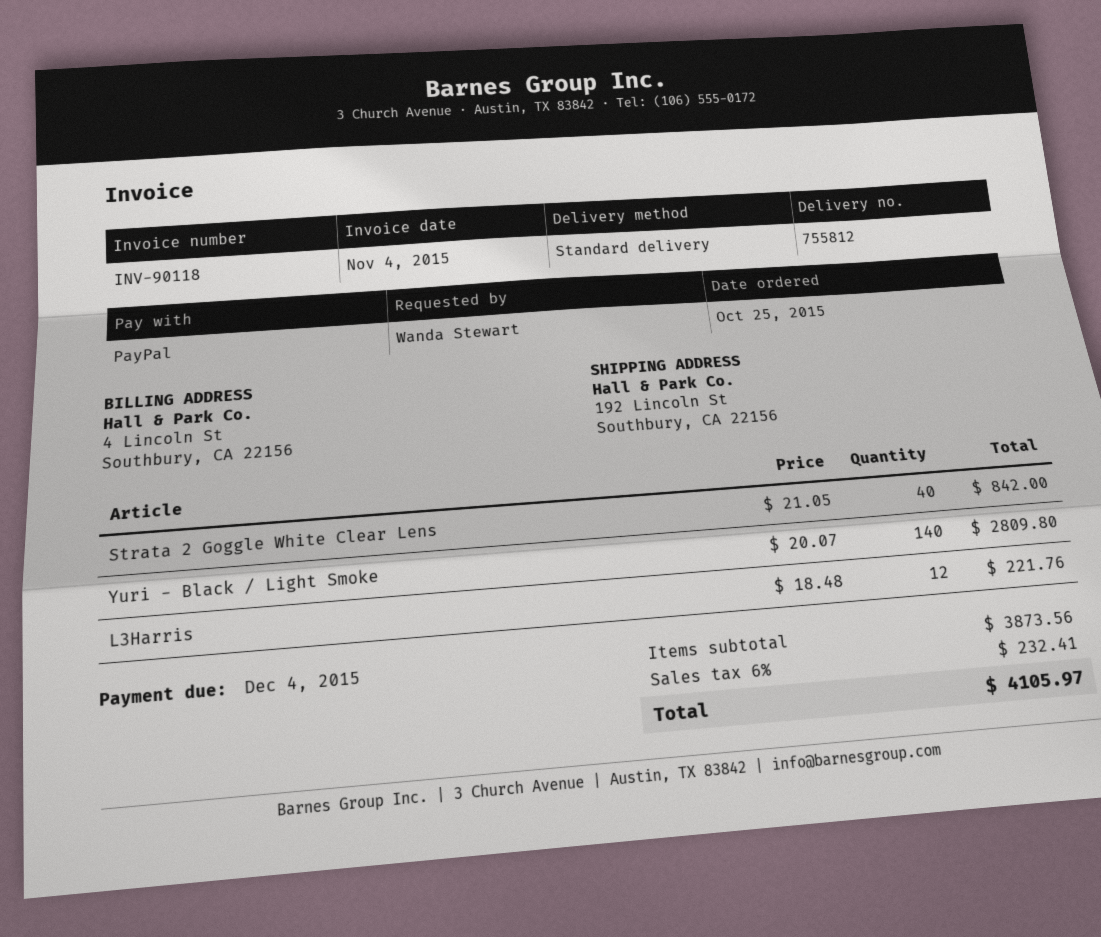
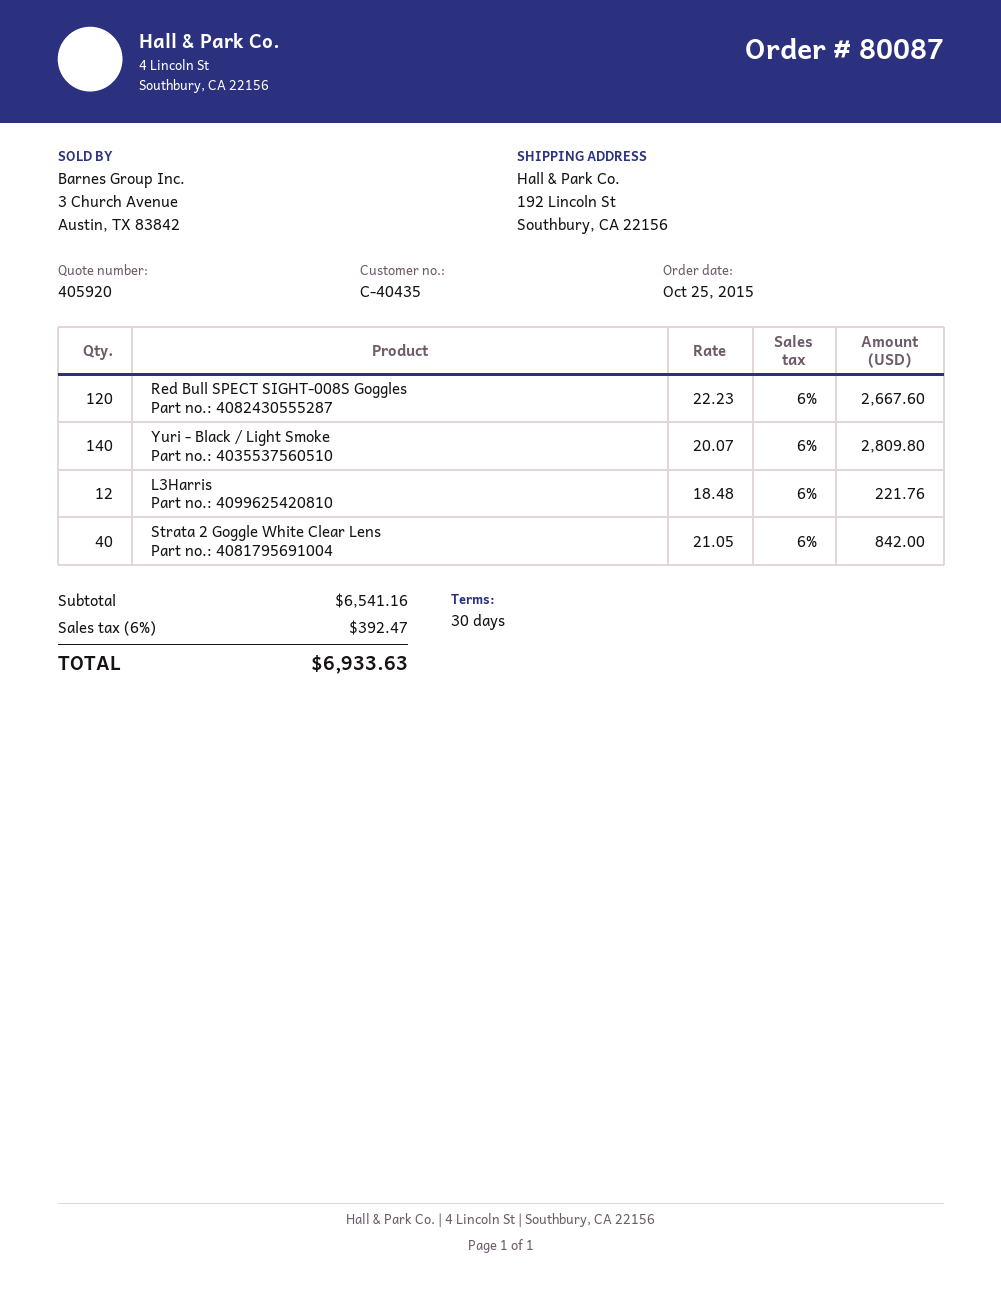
Red Bull SPECT SIGHT-008S Goggles: none -> 120 x 22.23 = 2667.60
subtotal: 3873.56 -> 6541.16
tax: 6% = 232.41 -> 6% = 392.47
total: 4105.97 -> 6933.63

